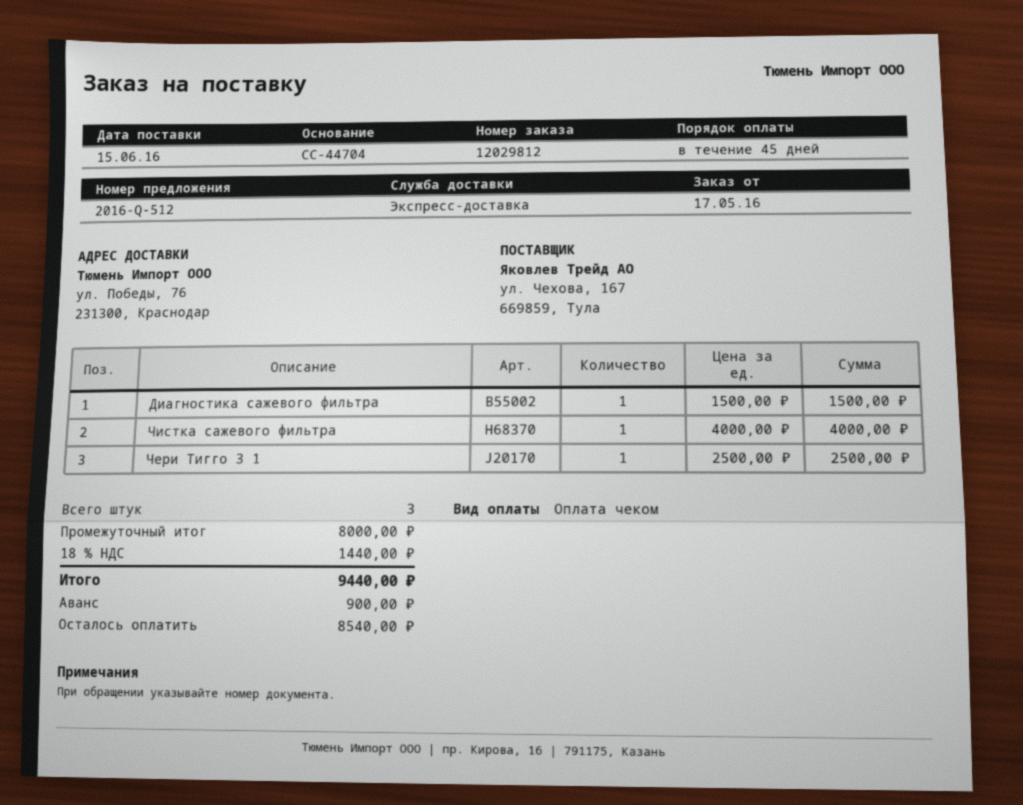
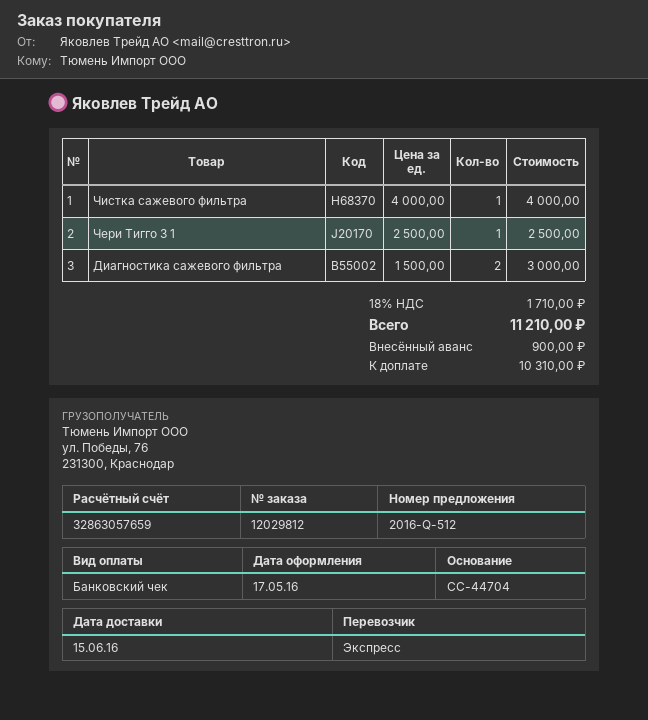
Диагностика сажевого фильтра: 1 x 1500.00 = 1500.00 -> 2 x 1500.00 = 3000.00
tax: 18% = 1440.00 -> 18% = 1710.00
total: 9440.00 -> 11210.00
balance: 8540.00 -> 10310.00

